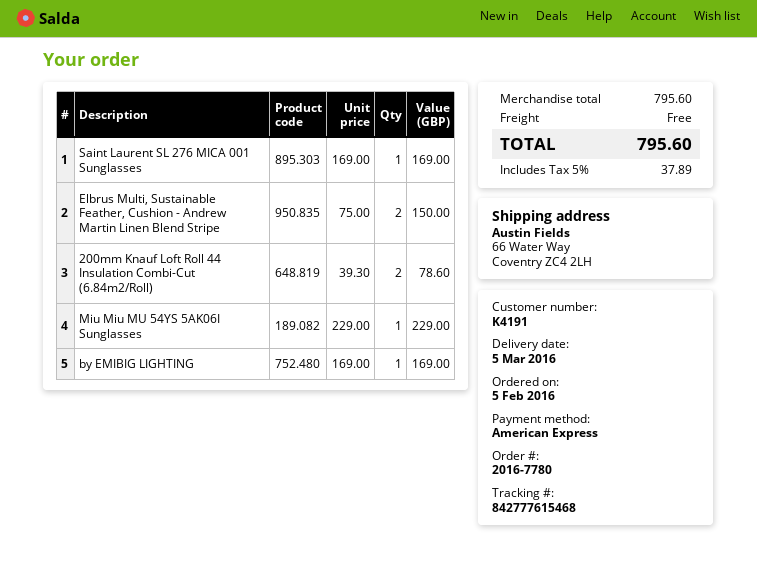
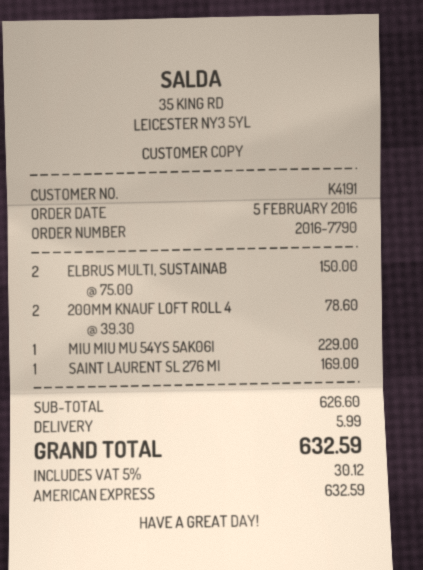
order number: 2016-7780 -> 2016-7790
by EMIBIG LIGHTING: 1 x 169.00 = 169.00 -> none
subtotal: 795.60 -> 626.60
shipping: 0.00 -> 5.99
tax: 5% = 37.89 -> 5% = 30.12
total: 795.60 -> 632.59

